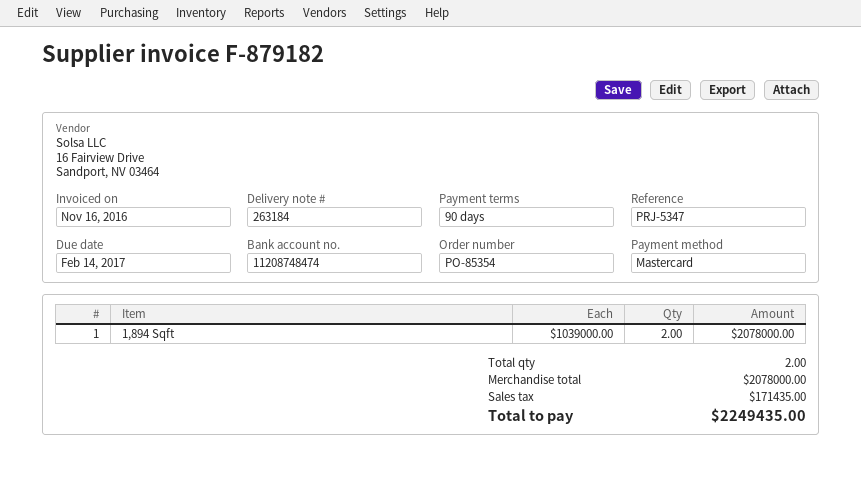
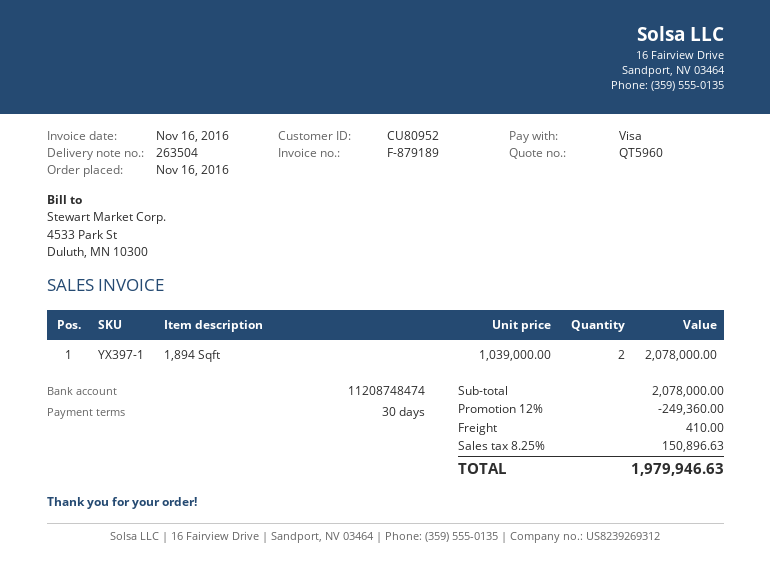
delivery note number: 263184 -> 263504
invoice number: F-879182 -> F-879189
payment terms: 90 days -> 30 days
payment method: Mastercard -> Visa
discount: none -> 12% = 249360.00
shipping: none -> 410.00
tax: 171435.00 -> 150896.63
total: 2249435.00 -> 1979946.63

